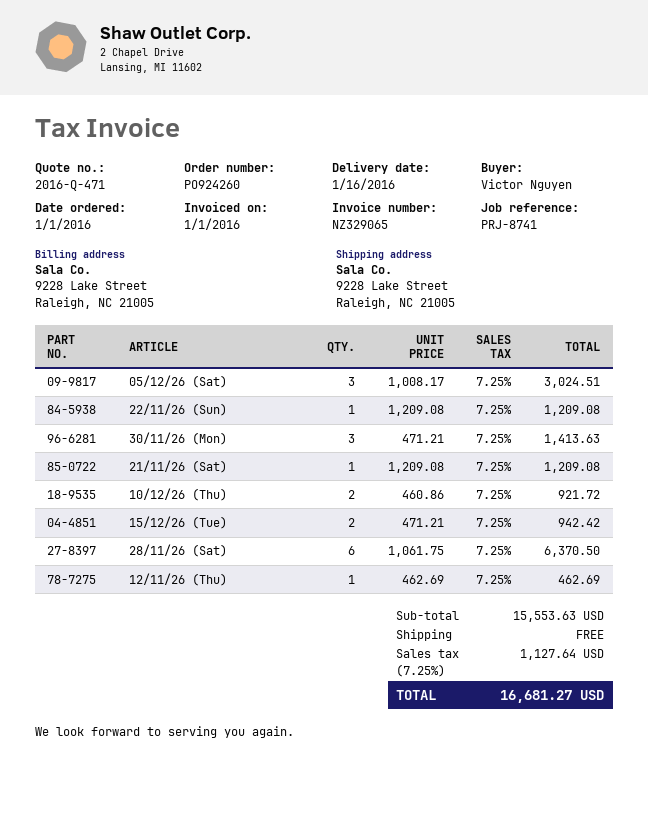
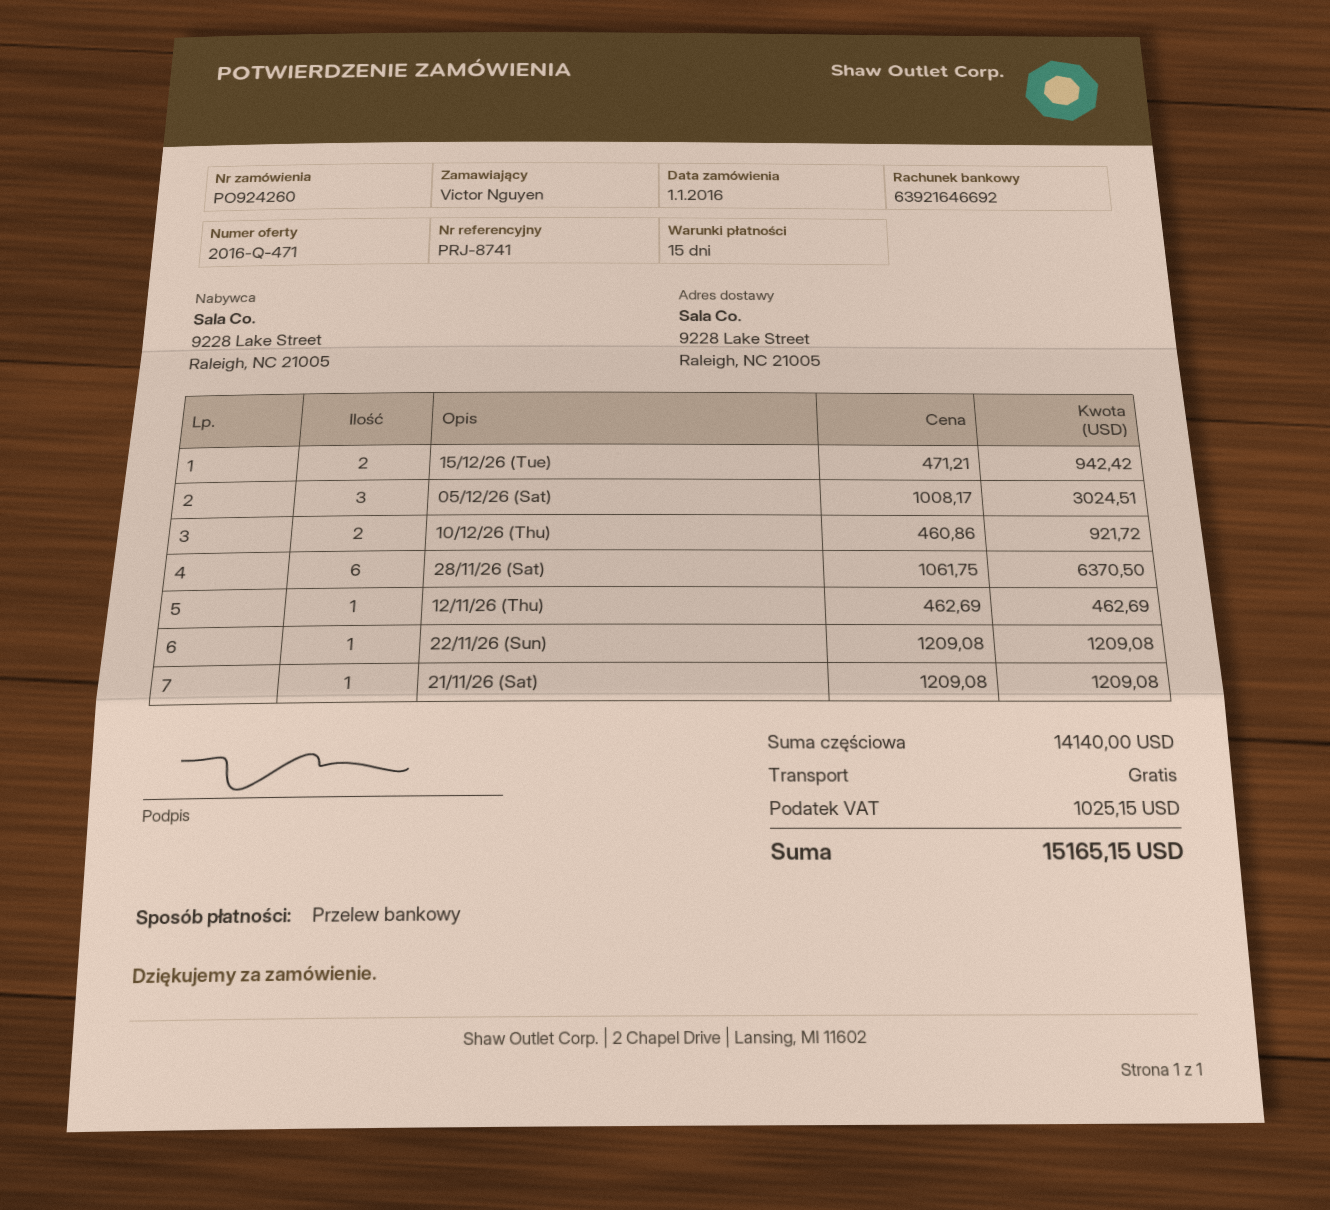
30/11/26 (Mon): 3 x 471.21 = 1413.63 -> none
subtotal: 15553.63 -> 14140.00
tax: 1127.64 -> 1025.15
total: 16681.27 -> 15165.15

